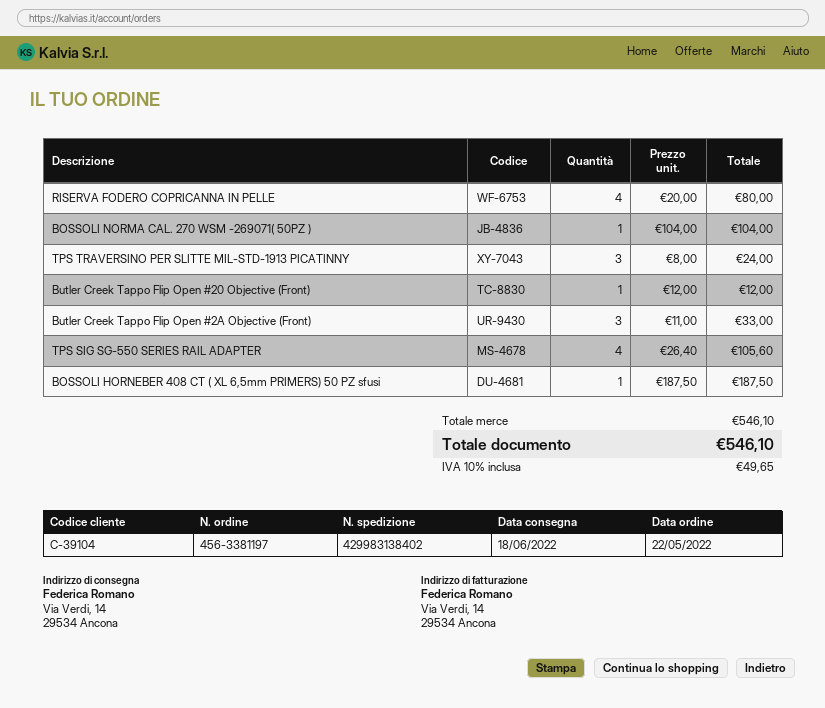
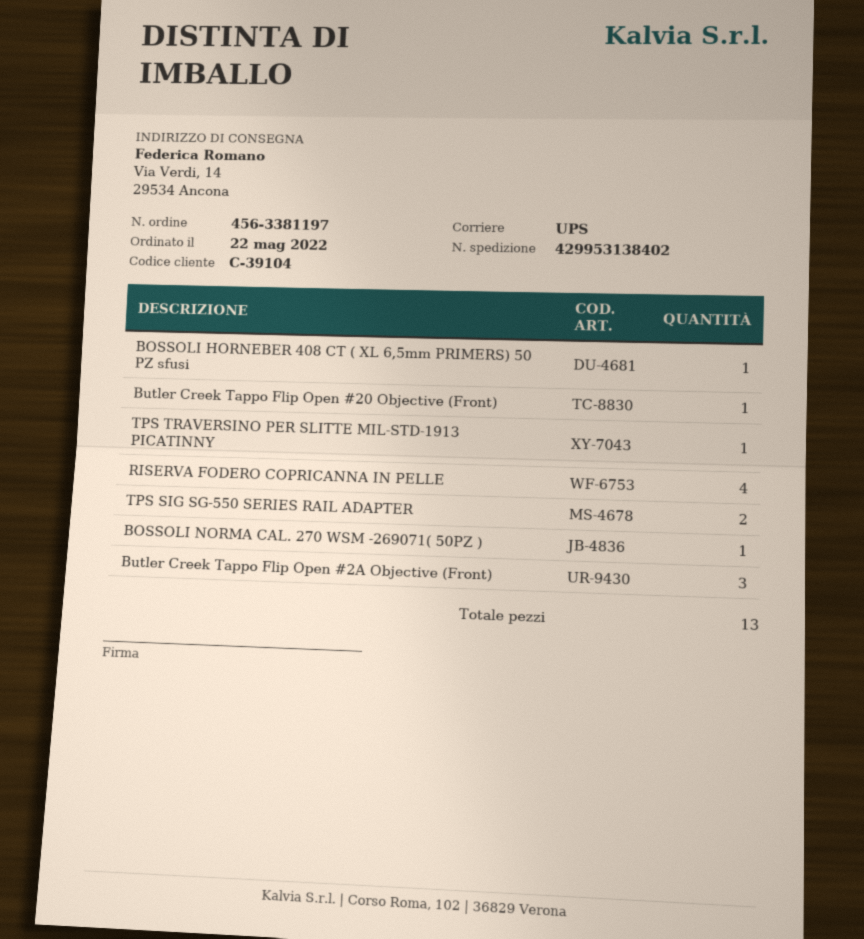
tracking number: 429983138402 -> 429953138402
TPS TRAVERSINO PER SLITTE MIL-STD-1913 PICATINNY: 3 -> 1
TPS SIG SG-550 SERIES RAIL ADAPTER: 4 -> 2

